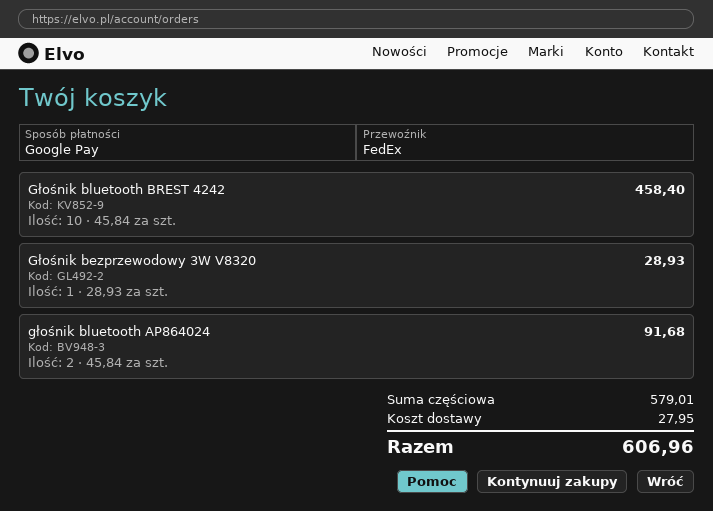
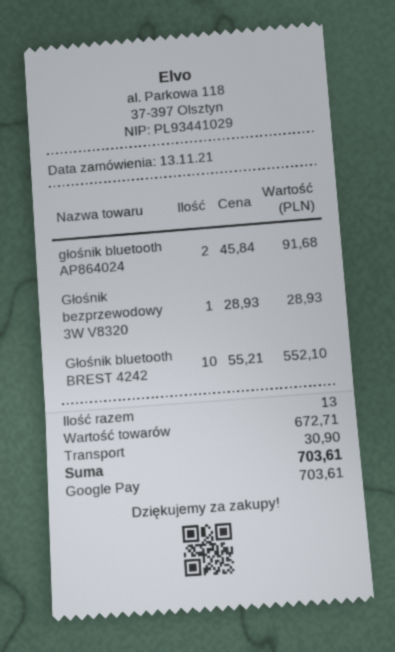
Głośnik bluetooth BREST 4242: 10 x 45.84 = 458.40 -> 10 x 55.21 = 552.10
subtotal: 579.01 -> 672.71
shipping: 27.95 -> 30.90
total: 606.96 -> 703.61

